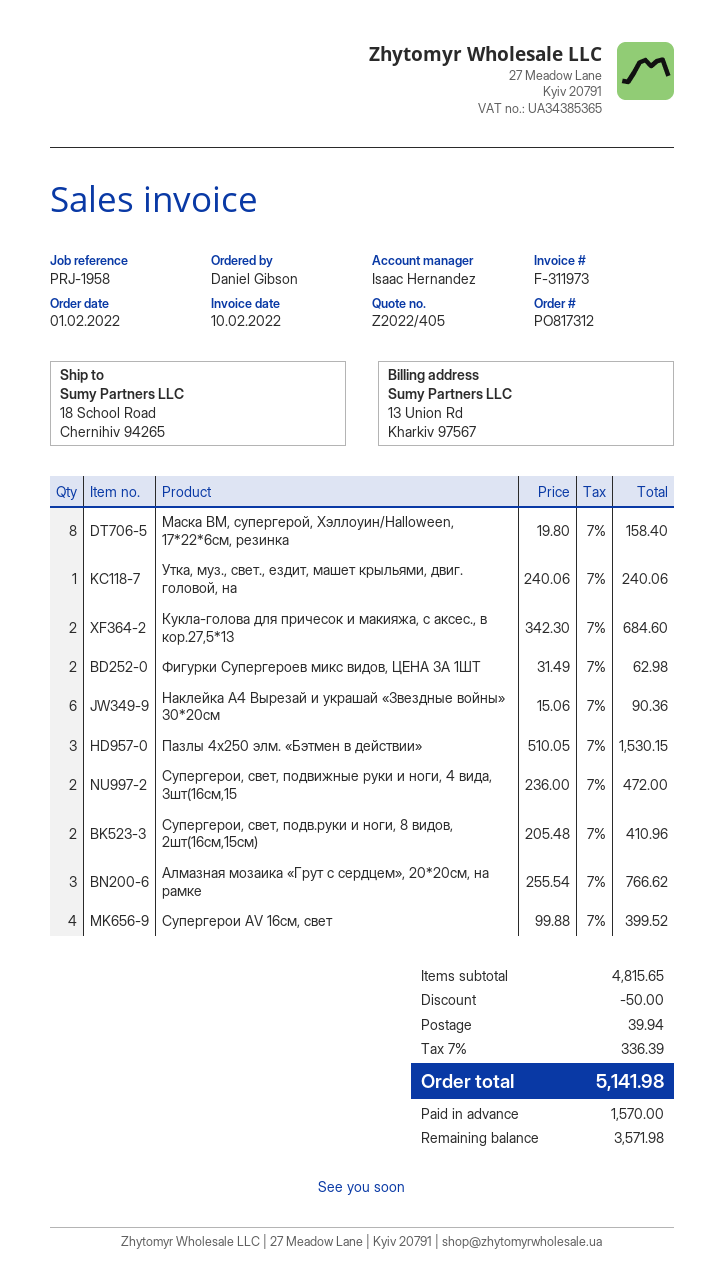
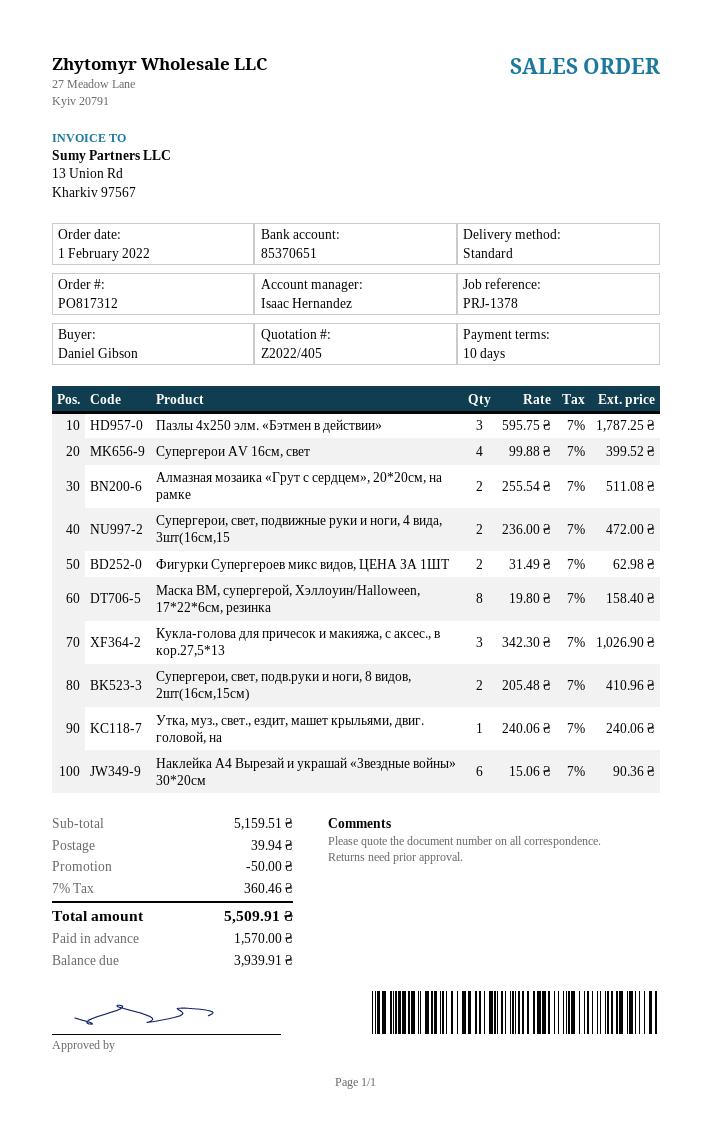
reference: PRJ-1958 -> PRJ-1378
Кукла-голова для причесок и макияжа, с аксес., в кор.27,5*13: 2 x 342.30 = 684.60 -> 3 x 342.30 = 1026.90
Пазлы 4х250 элм. «Бэтмен в действии»: 3 x 510.05 = 1530.15 -> 3 x 595.75 = 1787.25
Алмазная мозаика «Грут с сердцем», 20*20см, на рамке: 3 x 255.54 = 766.62 -> 2 x 255.54 = 511.08
subtotal: 4815.65 -> 5159.51
tax: 7% = 336.39 -> 7% = 360.46
total: 5141.98 -> 5509.91
balance: 3571.98 -> 3939.91

